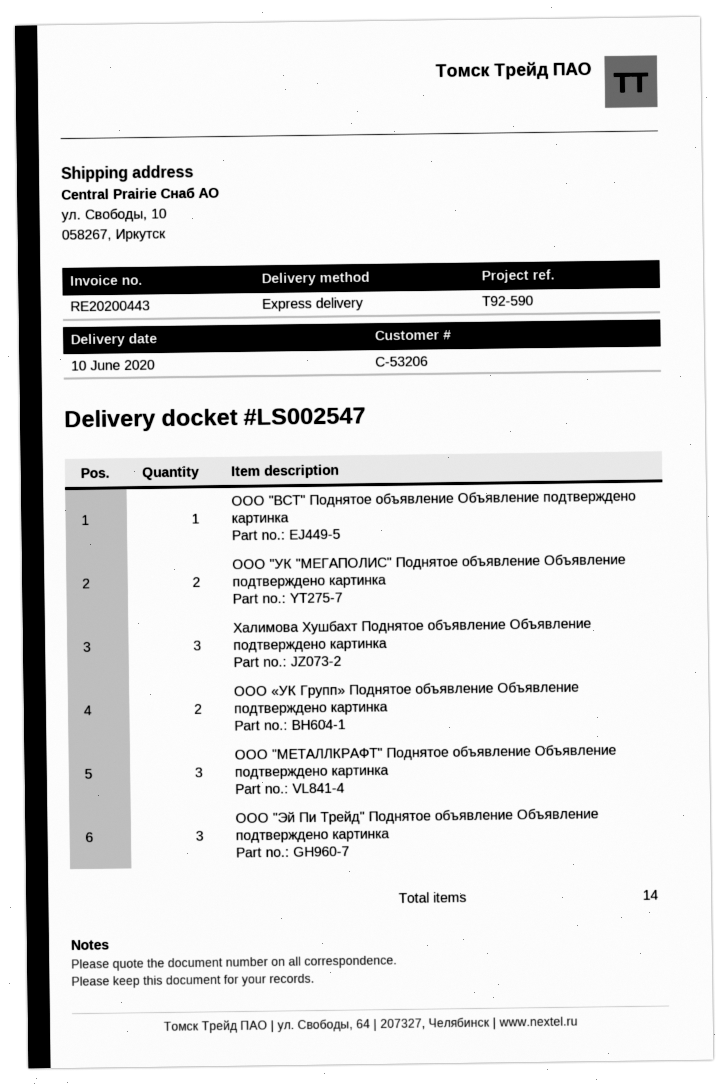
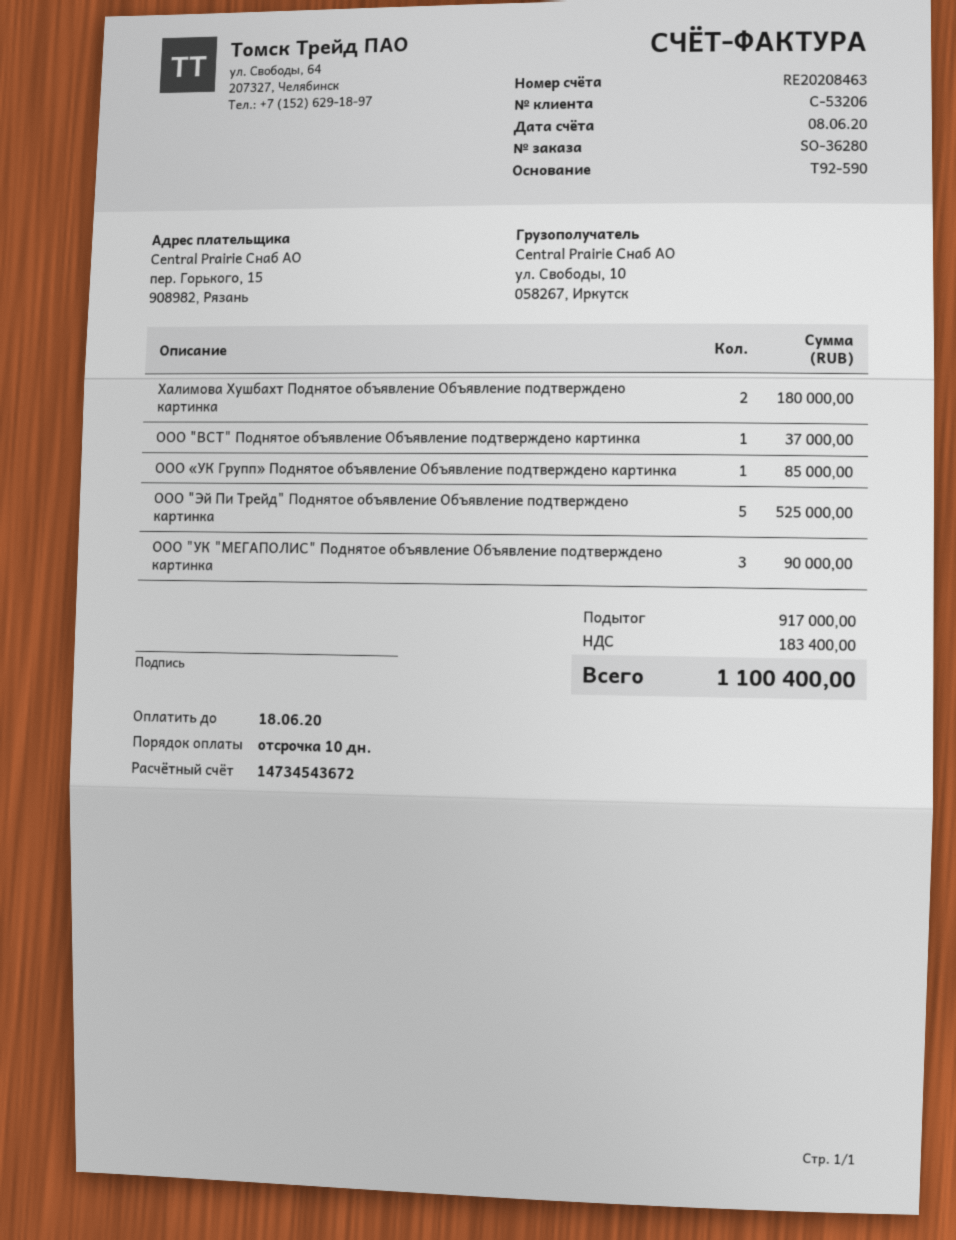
invoice number: RE20200443 -> RE20208463
ООО "УК "МЕГАПОЛИС" Поднятое объявление Объявление подтверждено картинка: 2 -> 3
Халимова Хушбахт Поднятое объявление Объявление подтверждено картинка: 3 -> 2
ООО «УК Групп» Поднятое объявление Объявление подтверждено картинка: 2 -> 1
ООО "МЕТАЛЛКРАФТ" Поднятое объявление Объявление подтверждено картинка: 3 -> none
ООО "Эй Пи Трейд" Поднятое объявление Объявление подтверждено картинка: 3 -> 5

